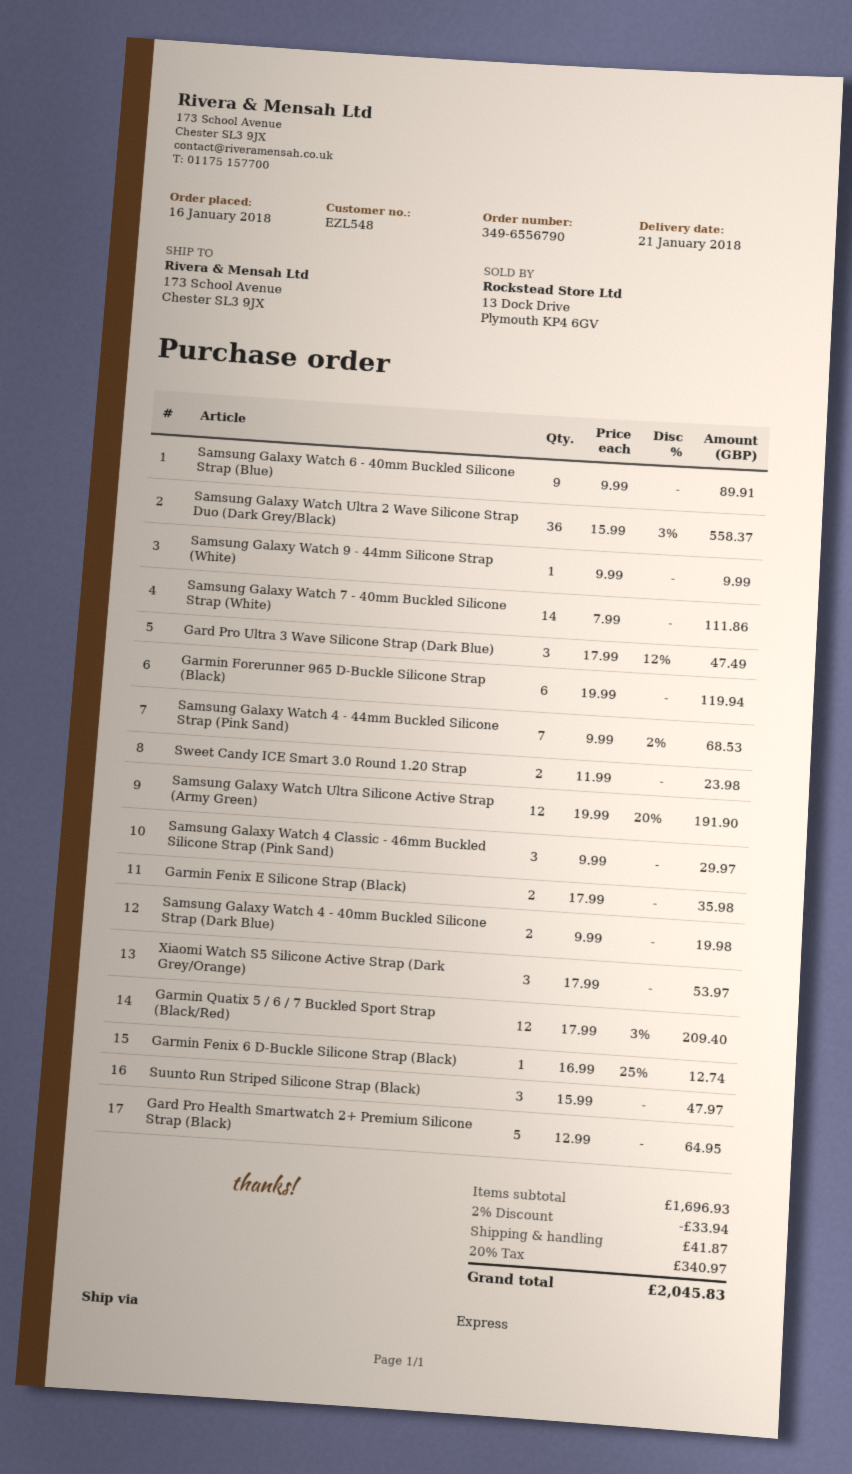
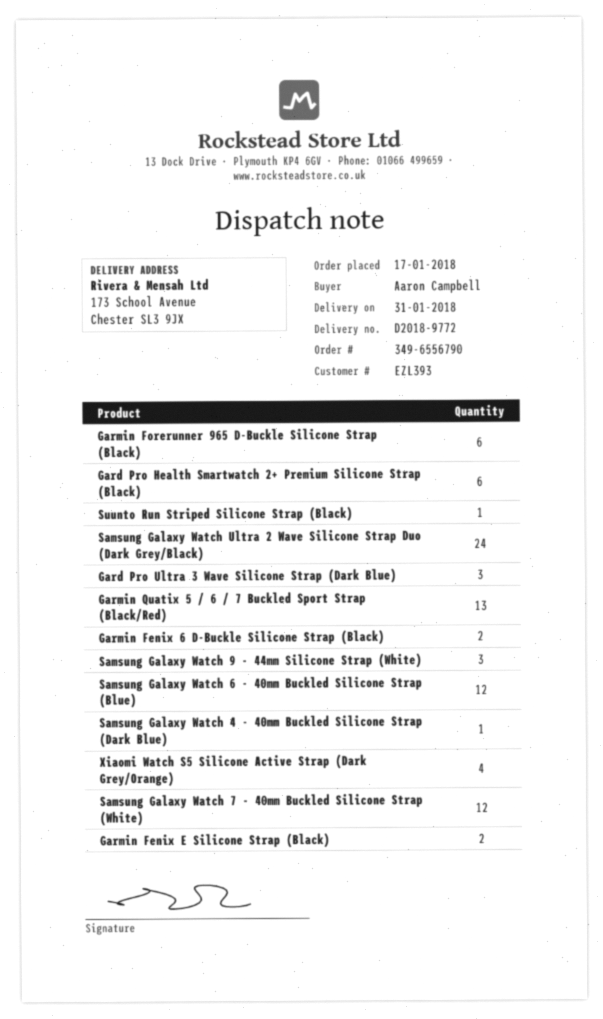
order date: 2018-01-16 -> 2018-01-17
delivery date: 2018-01-21 -> 2018-01-31
customer number: EZL548 -> EZL393
Samsung Galaxy Watch 6 - 40mm Buckled Silicone Strap (Blue): 9 -> 12
Samsung Galaxy Watch Ultra 2 Wave Silicone Strap Duo (Dark Grey/Black): 36 -> 24
Samsung Galaxy Watch 9 - 44mm Silicone Strap (White): 1 -> 3
Samsung Galaxy Watch 7 - 40mm Buckled Silicone Strap (White): 14 -> 12
Samsung Galaxy Watch 4 - 44mm Buckled Silicone Strap (Pink Sand): 7 -> none
Sweet Candy ICE Smart 3.0 Round 1.20 Strap: 2 -> none
Samsung Galaxy Watch Ultra Silicone Active Strap (Army Green): 12 -> none
Samsung Galaxy Watch 4 Classic - 46mm Buckled Silicone Strap (Pink Sand): 3 -> none
Samsung Galaxy Watch 4 - 40mm Buckled Silicone Strap (Dark Blue): 2 -> 1
Xiaomi Watch S5 Silicone Active Strap (Dark Grey/Orange): 3 -> 4
Garmin Quatix 5 / 6 / 7 Buckled Sport Strap (Black/Red): 12 -> 13
Garmin Fenix 6 D-Buckle Silicone Strap (Black): 1 -> 2
Suunto Run Striped Silicone Strap (Black): 3 -> 1
Gard Pro Health Smartwatch 2+ Premium Silicone Strap (Black): 5 -> 6

